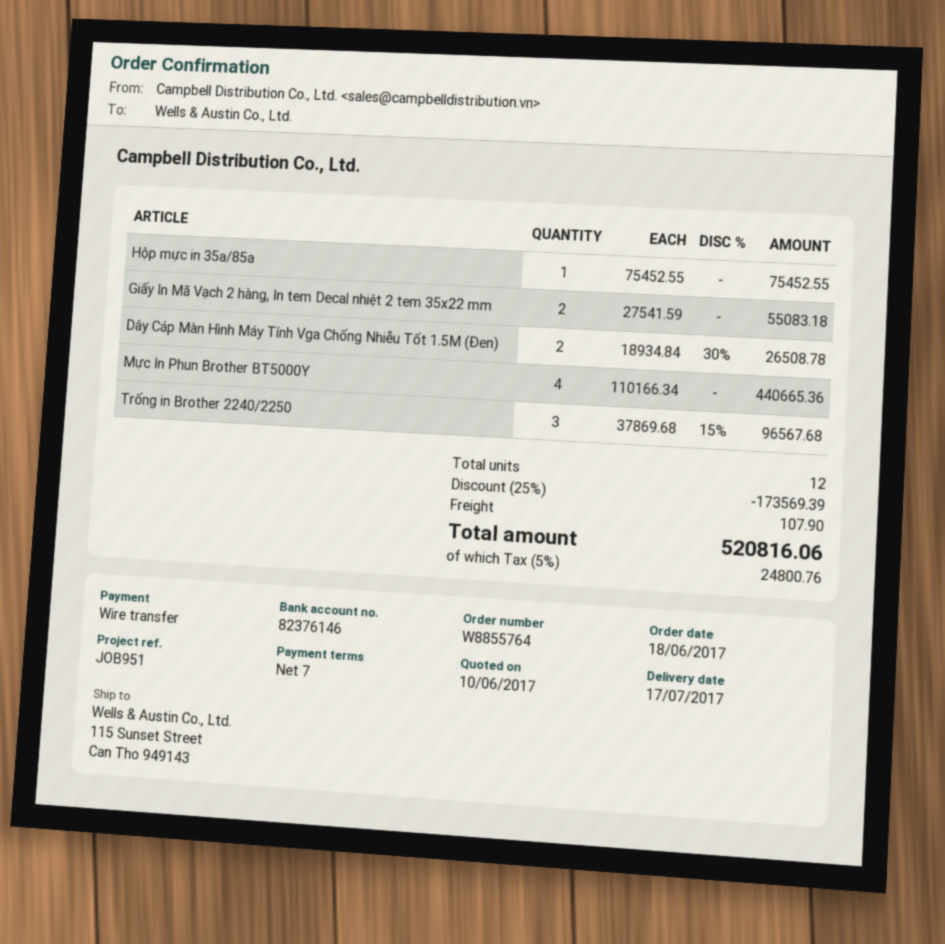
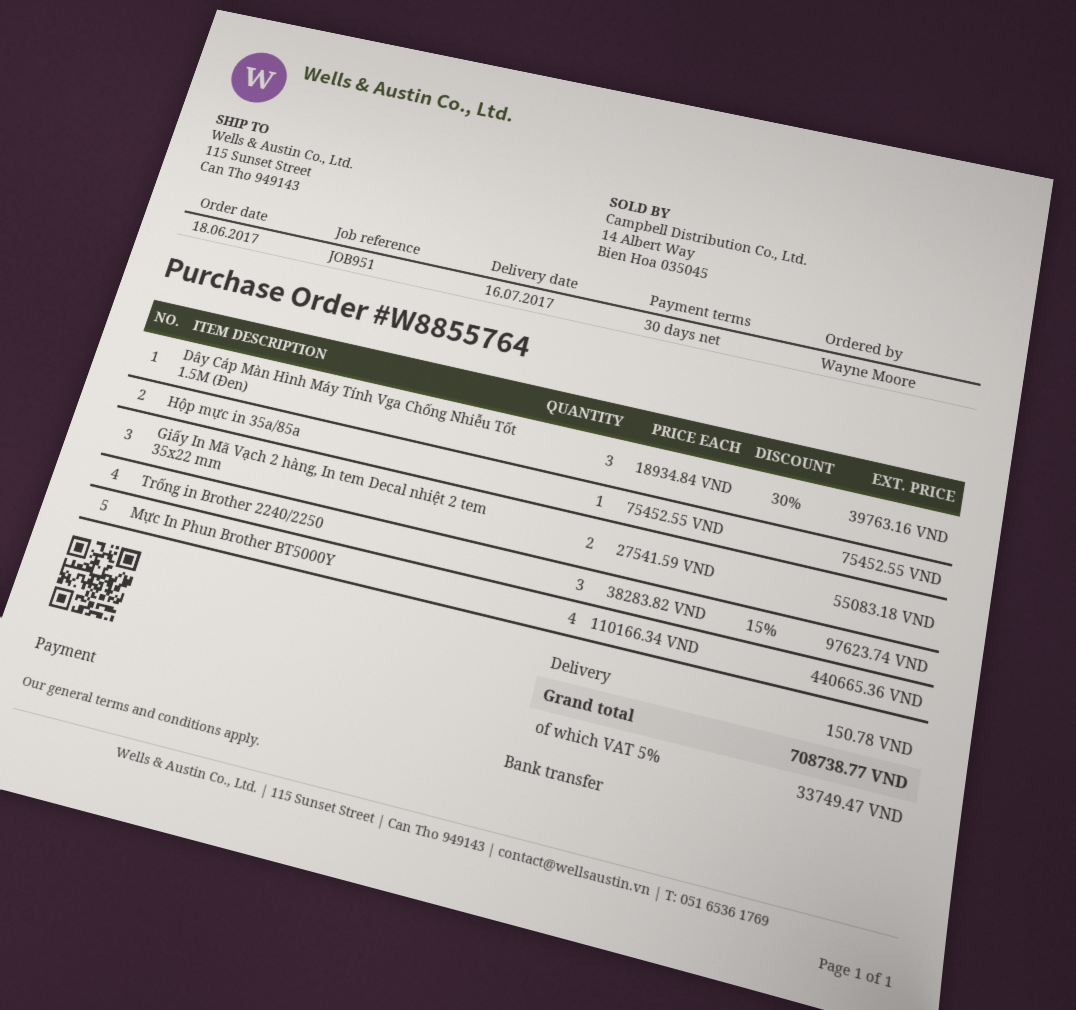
delivery date: 2017-07-17 -> 2017-07-16
payment terms: 7 days -> 30 days
Dây Cáp Màn Hình Máy Tính Vga Chống Nhiễu Tốt 1.5M (Đen): 2 x 18934.84 - 30% = 26508.78 -> 3 x 18934.84 - 30% = 39763.16
Trống in Brother 2240/2250: 3 x 37869.68 - 15% = 96567.68 -> 3 x 38283.82 - 15% = 97623.74
discount: 25% = 173569.39 -> none
shipping: 107.90 -> 150.78
tax: 5% = 24800.76 -> 5% = 33749.47
total: 520816.06 -> 708738.77

